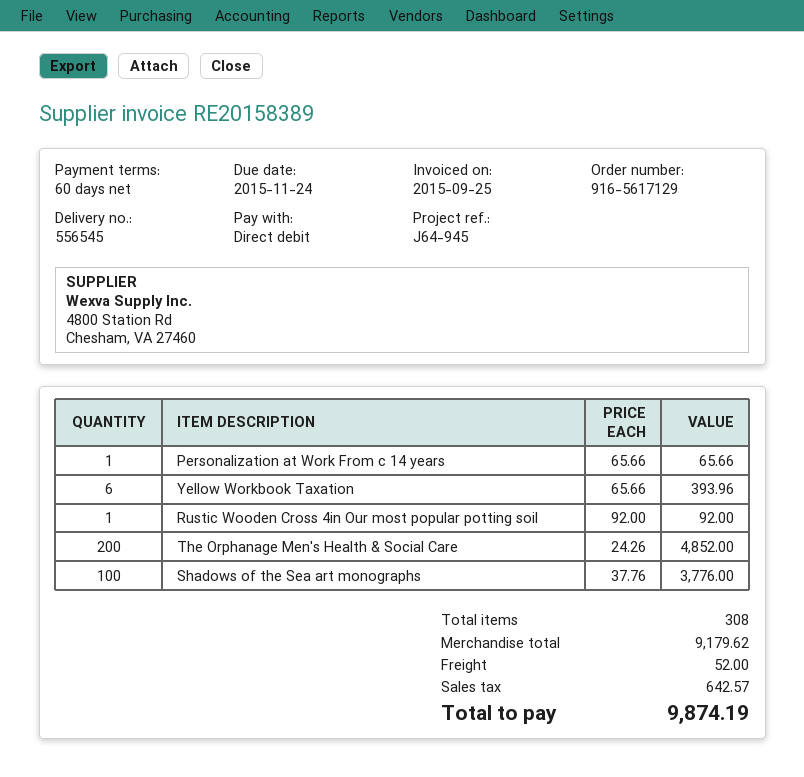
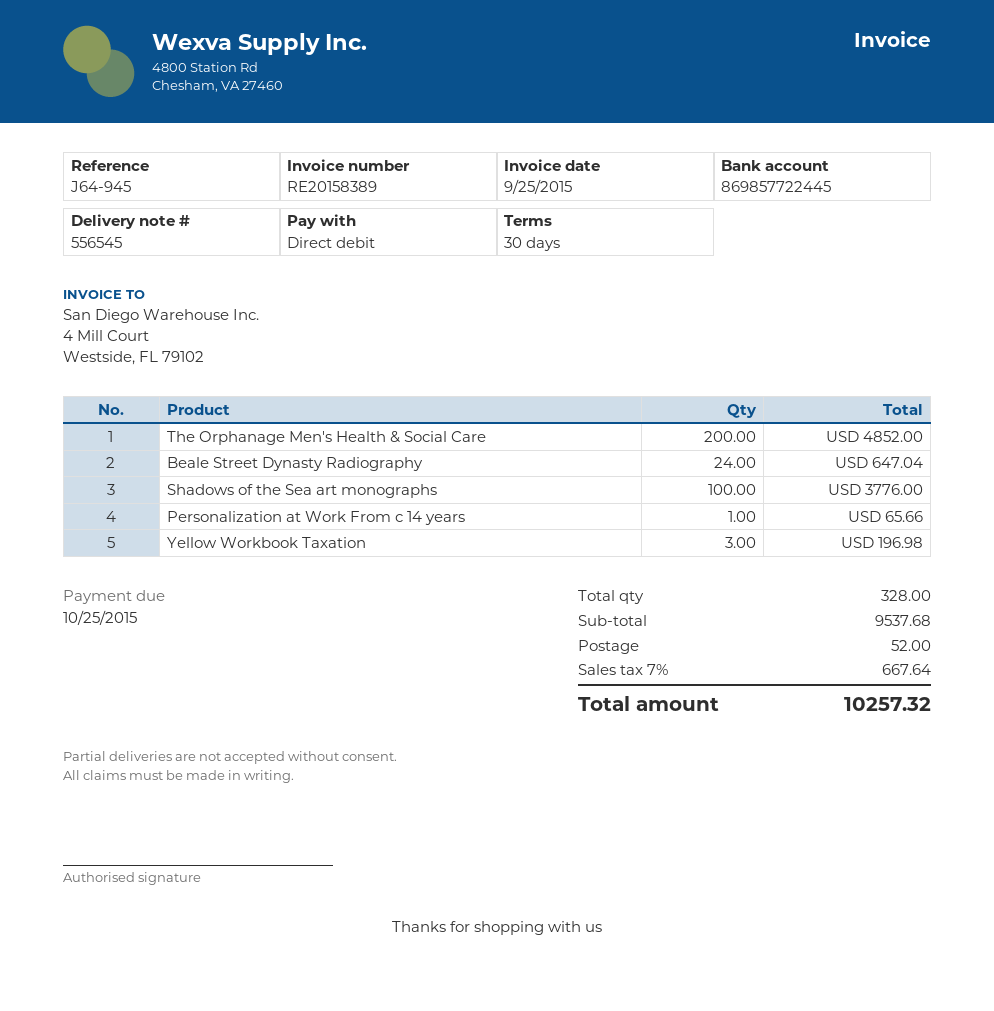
payment terms: 60 days -> 30 days
due date: 2015-11-24 -> 2015-10-25
Yellow Workbook Taxation: 6 for 393.96 -> 3 for 196.98
Rustic Wooden Cross 4in Our most popular potting soil: 1 for 92.00 -> none
Beale Street Dynasty Radiography: none -> 24 for 647.04
total quantity: 308 -> 328
subtotal: 9179.62 -> 9537.68
tax: 642.57 -> 667.64
total: 9874.19 -> 10257.32

